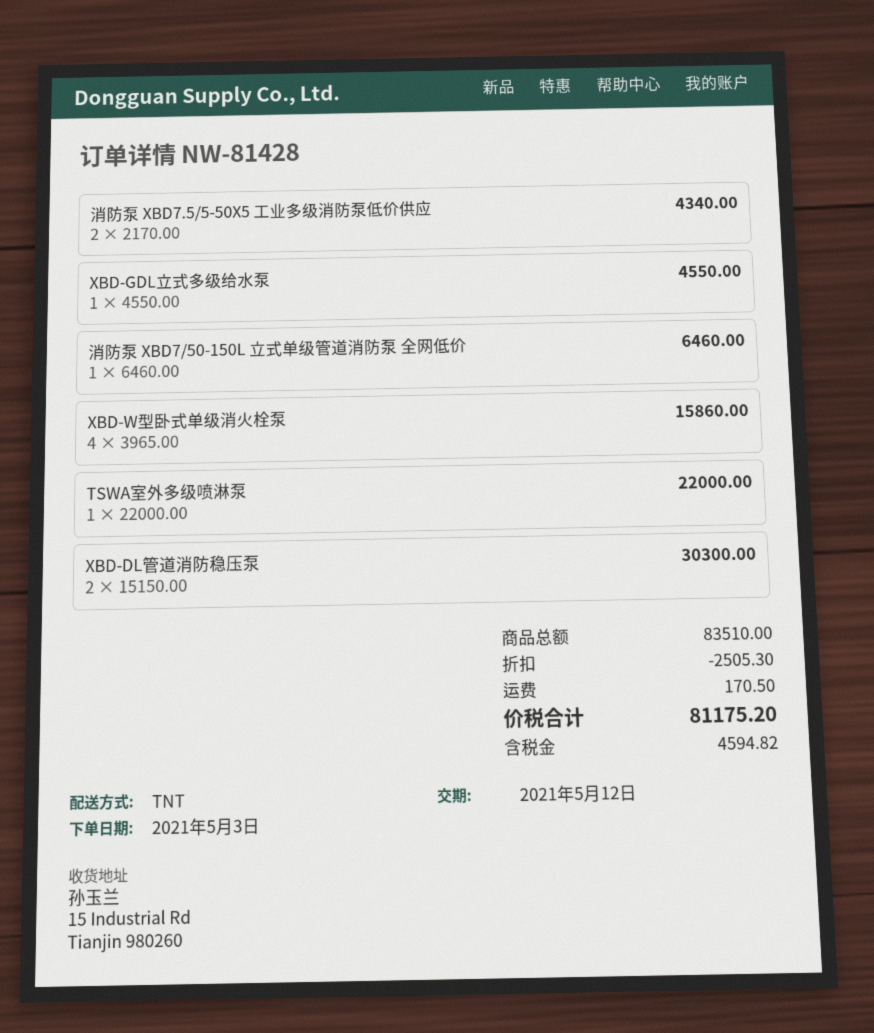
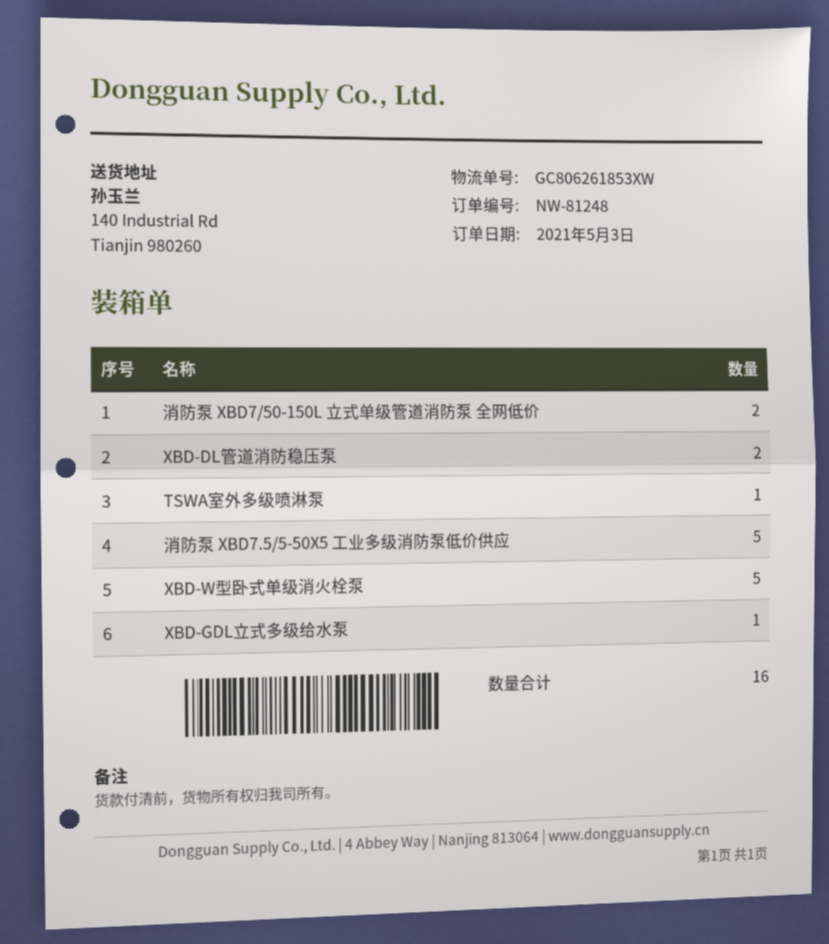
order number: NW-81428 -> NW-81248
ship to: 15 Industrial Rd, Tianjin 980260 -> 140 Industrial Rd, Tianjin 980260
消防泵 XBD7.5/5-50X5 工业多级消防泵低价供应: 2 -> 5
消防泵 XBD7/50-150L 立式单级管道消防泵 全网低价: 1 -> 2
XBD-W型卧式单级消火栓泵: 4 -> 5

